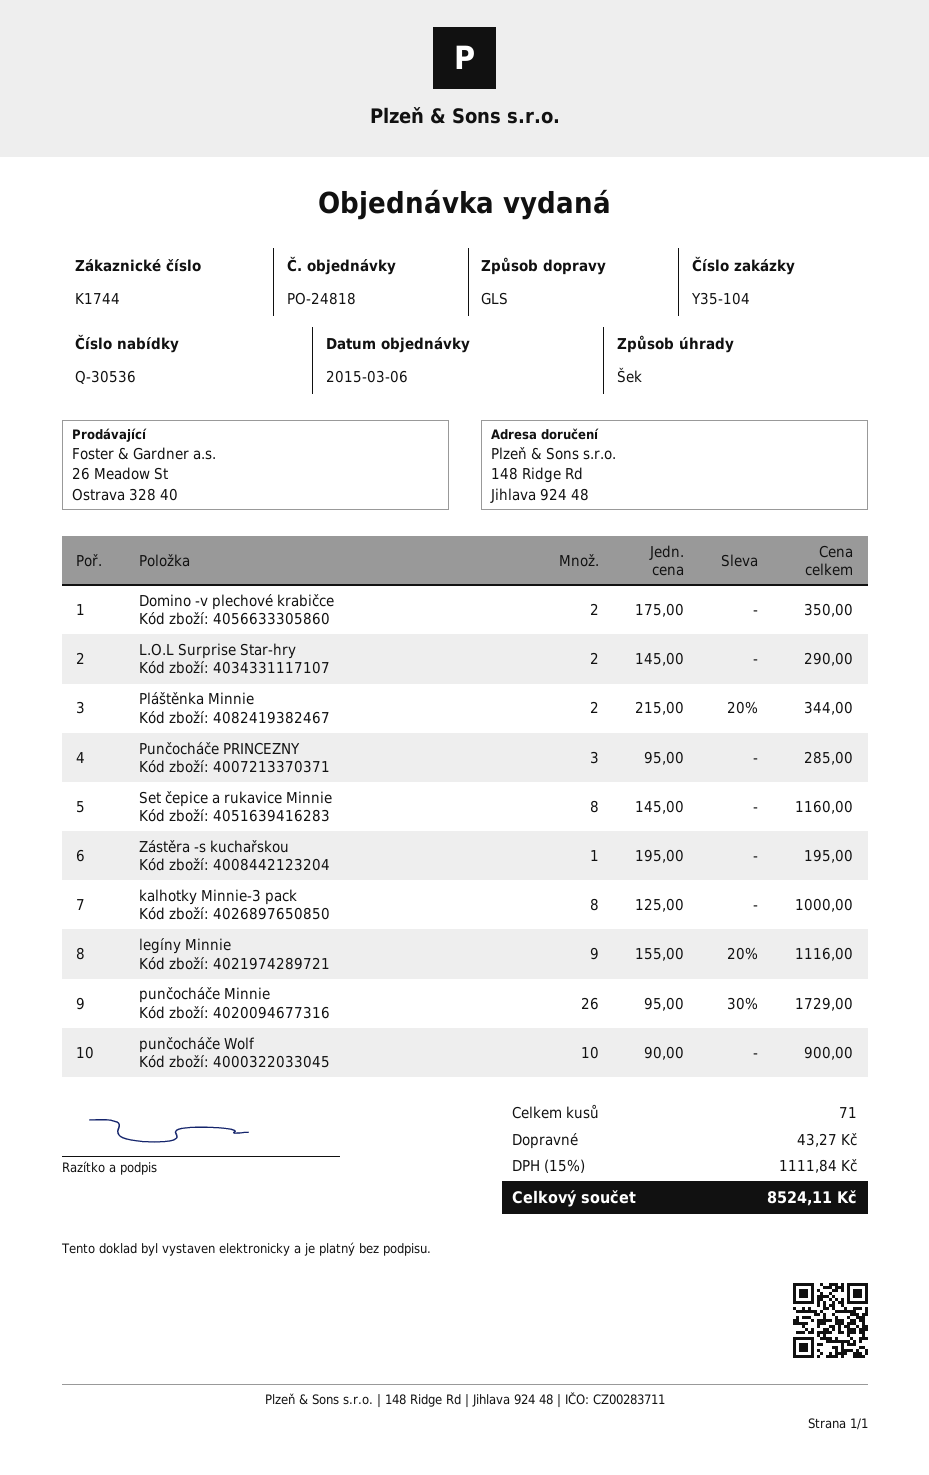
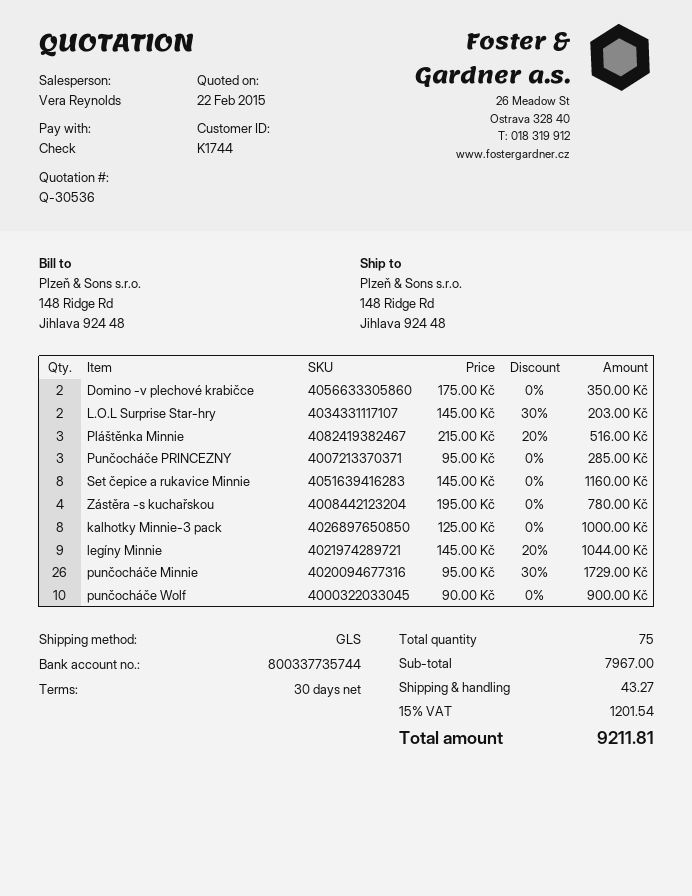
L.O.L Surprise Star-hry: 2 x 145.00 = 290.00 -> 2 x 145.00 - 30% = 203.00
Pláštěnka Minnie: 2 x 215.00 - 20% = 344.00 -> 3 x 215.00 - 20% = 516.00
Zástěra -s kuchařskou: 1 x 195.00 = 195.00 -> 4 x 195.00 = 780.00
legíny Minnie: 9 x 155.00 - 20% = 1116.00 -> 9 x 145.00 - 20% = 1044.00
total quantity: 71 -> 75
tax: 15% = 1111.84 -> 15% = 1201.54
total: 8524.11 -> 9211.81

